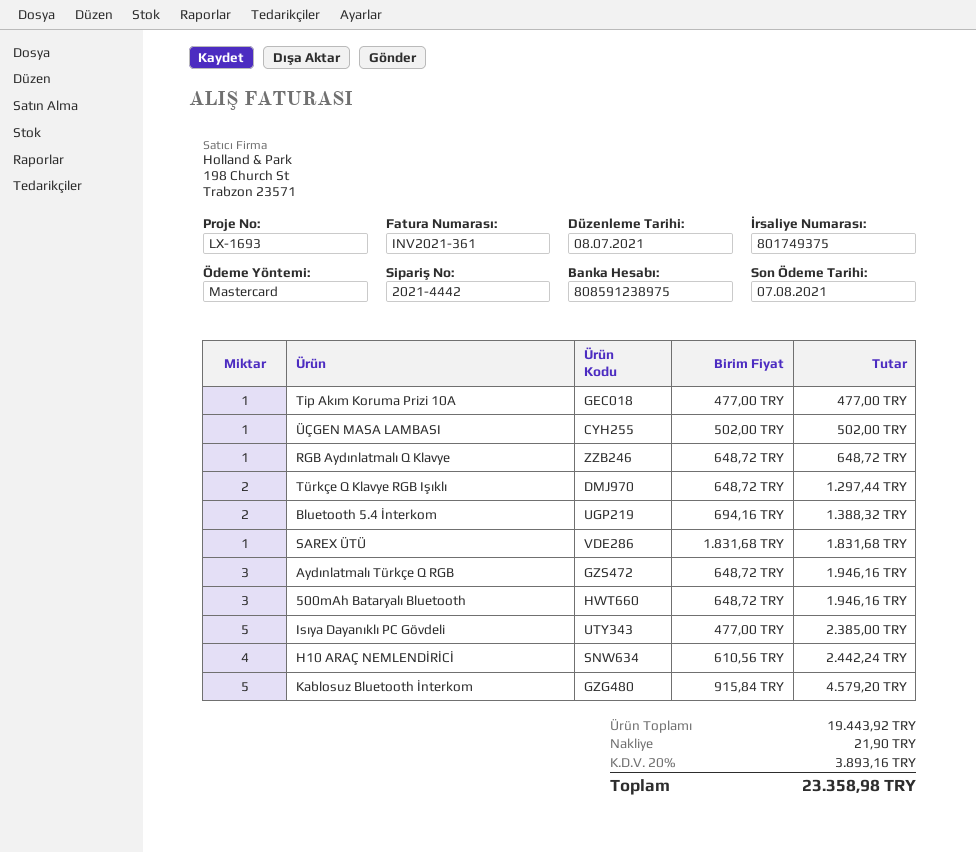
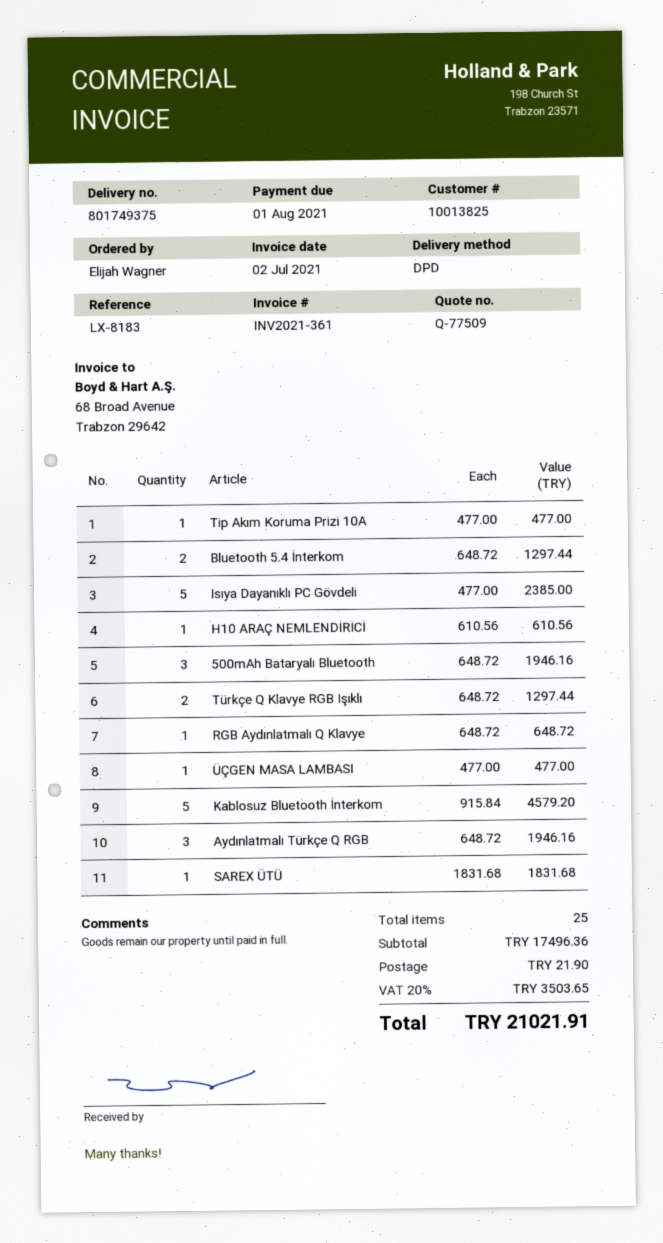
invoice date: 2021-07-08 -> 2021-07-02
due date: 2021-08-07 -> 2021-08-01
reference: LX-1693 -> LX-8183
ÜÇGEN MASA LAMBASI: 1 x 502.00 = 502.00 -> 1 x 477.00 = 477.00
Bluetooth 5.4 İnterkom: 2 x 694.16 = 1388.32 -> 2 x 648.72 = 1297.44
H10 ARAÇ NEMLENDİRİCİ: 4 x 610.56 = 2442.24 -> 1 x 610.56 = 610.56
subtotal: 19443.92 -> 17496.36
tax: 20% = 3893.16 -> 20% = 3503.65
total: 23358.98 -> 21021.91

